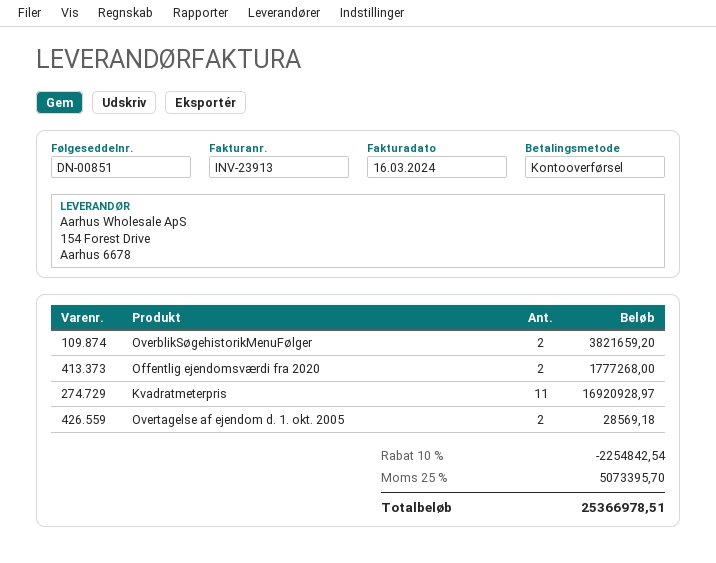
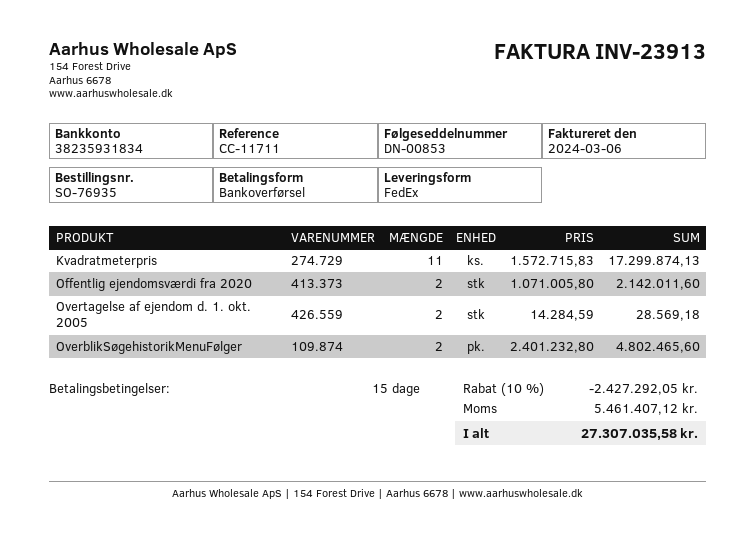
delivery note number: DN-00851 -> DN-00853
invoice date: 2024-03-16 -> 2024-03-06
OverblikSøgehistorikMenuFølger: 2 for 3821659.20 -> 2 for 4802465.60
Offentlig ejendomsværdi fra 2020: 2 for 1777268.00 -> 2 for 2142011.60
Kvadratmeterpris: 11 for 16920928.97 -> 11 for 17299874.13
discount: 10% = 2254842.54 -> 10% = 2427292.05
tax: 5073395.70 -> 5461407.12
total: 25366978.51 -> 27307035.58

